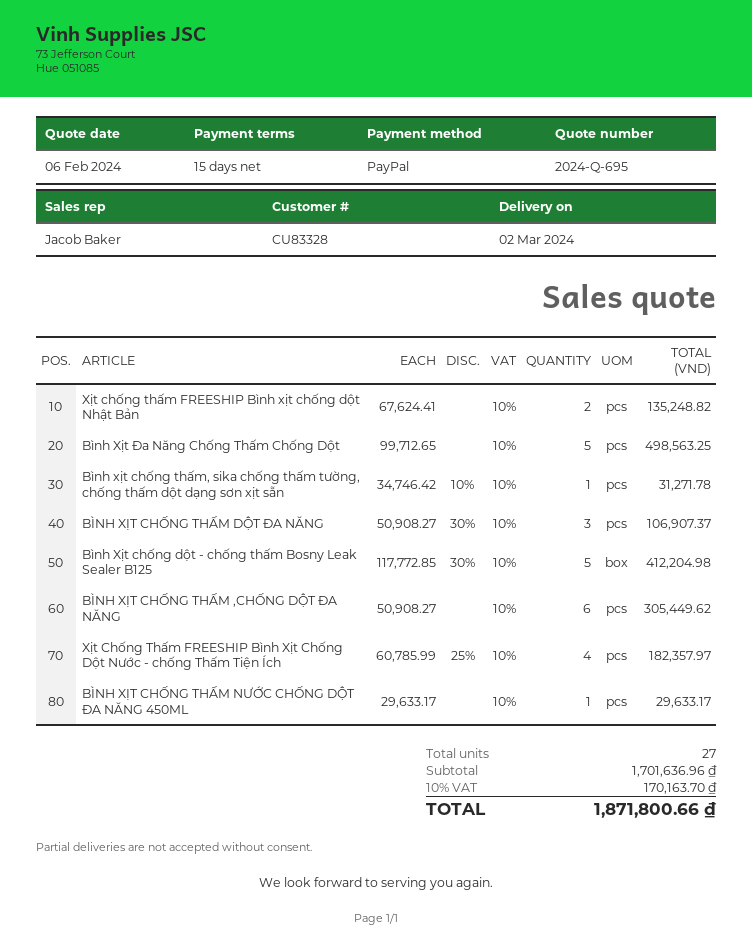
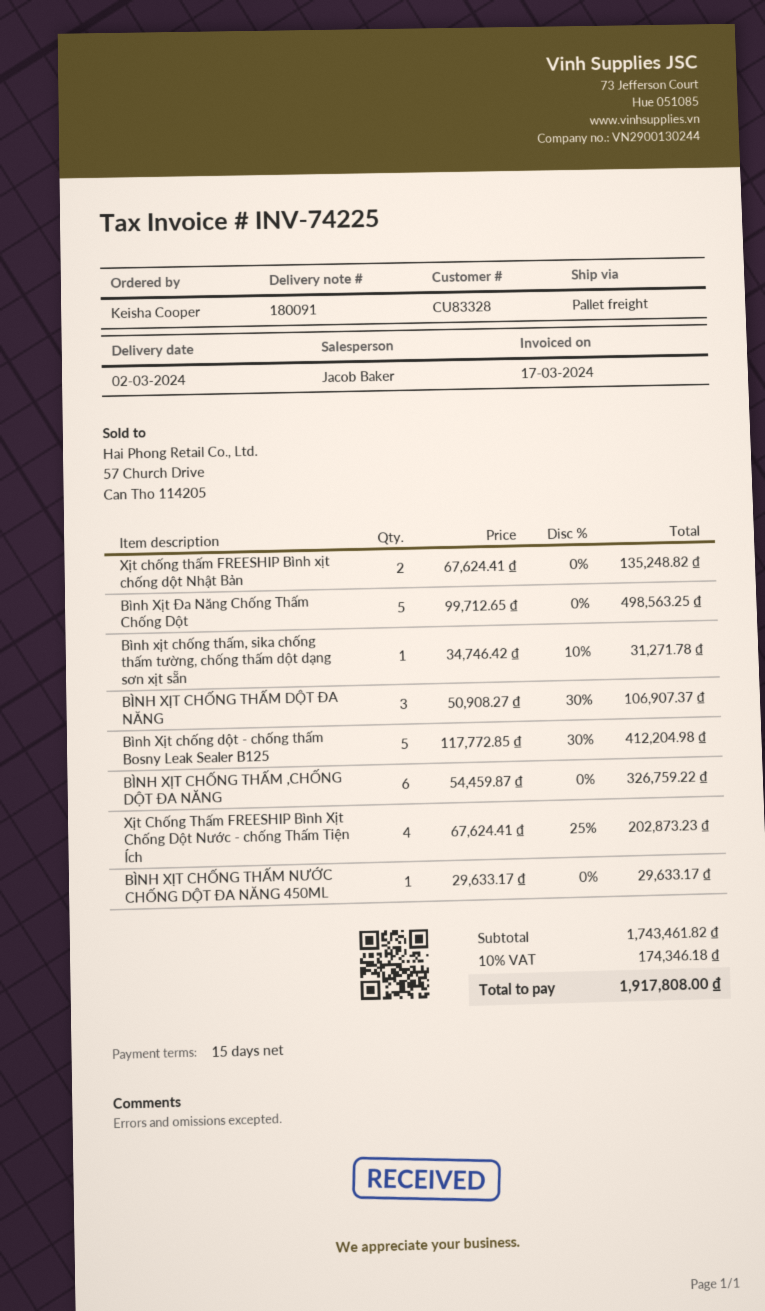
BÌNH XỊT CHỐNG THẤM ,CHỐNG DỘT ĐA NĂNG: 6 x 50908.27 = 305449.62 -> 6 x 54459.87 = 326759.22
Xịt Chống Thấm FREESHIP Bình Xịt Chống Dột Nước - chống Thấm Tiện Ích: 4 x 60785.99 - 25% = 182357.97 -> 4 x 67624.41 - 25% = 202873.23
subtotal: 1701636.96 -> 1743461.82
tax: 10% = 170163.70 -> 10% = 174346.18
total: 1871800.66 -> 1917808.00

